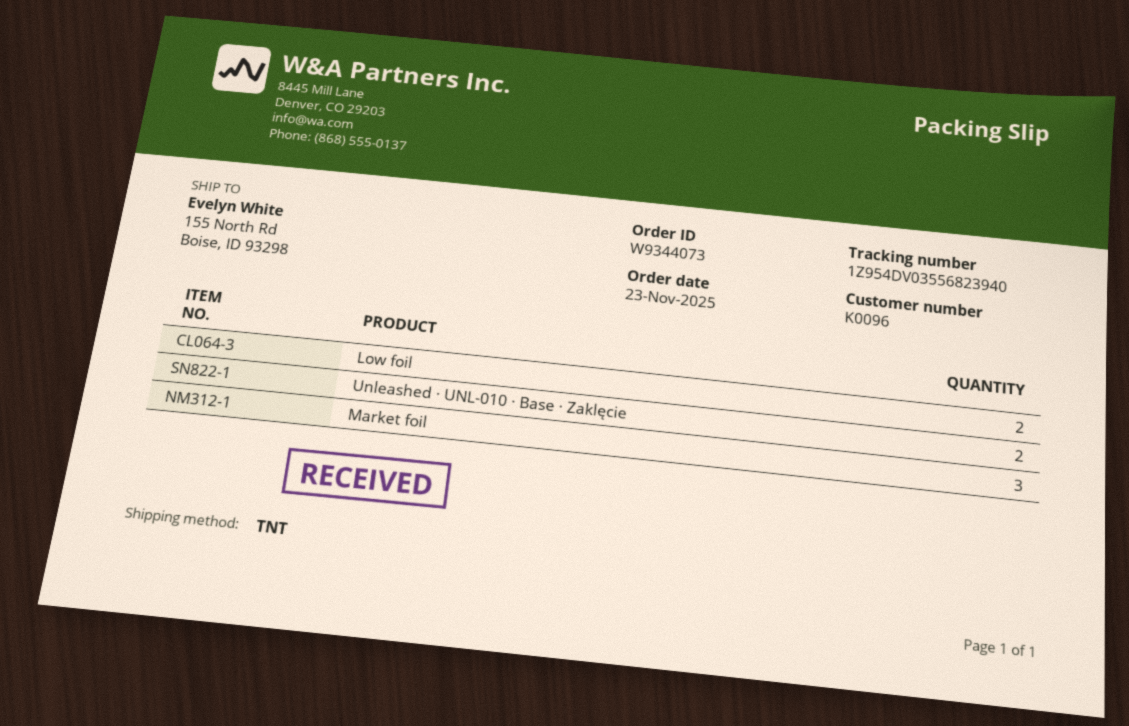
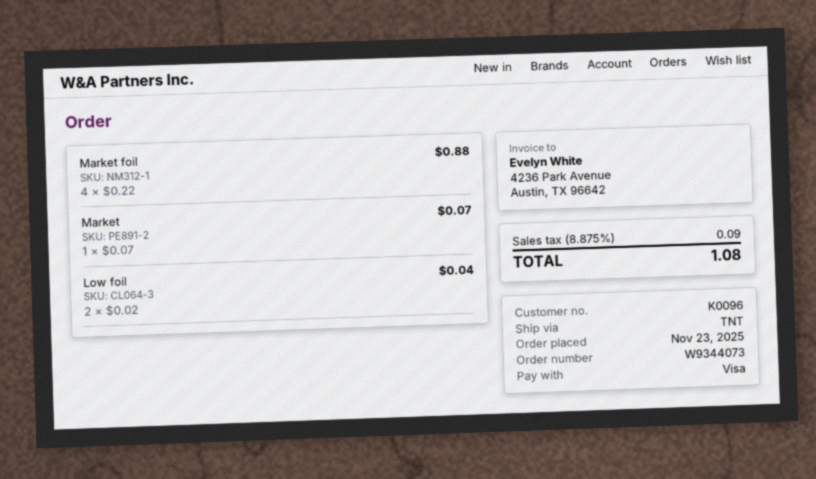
Unleashed · UNL-010 · Base · Zaklęcie: 2 -> none
Market foil: 3 -> 4
Market: none -> 1

